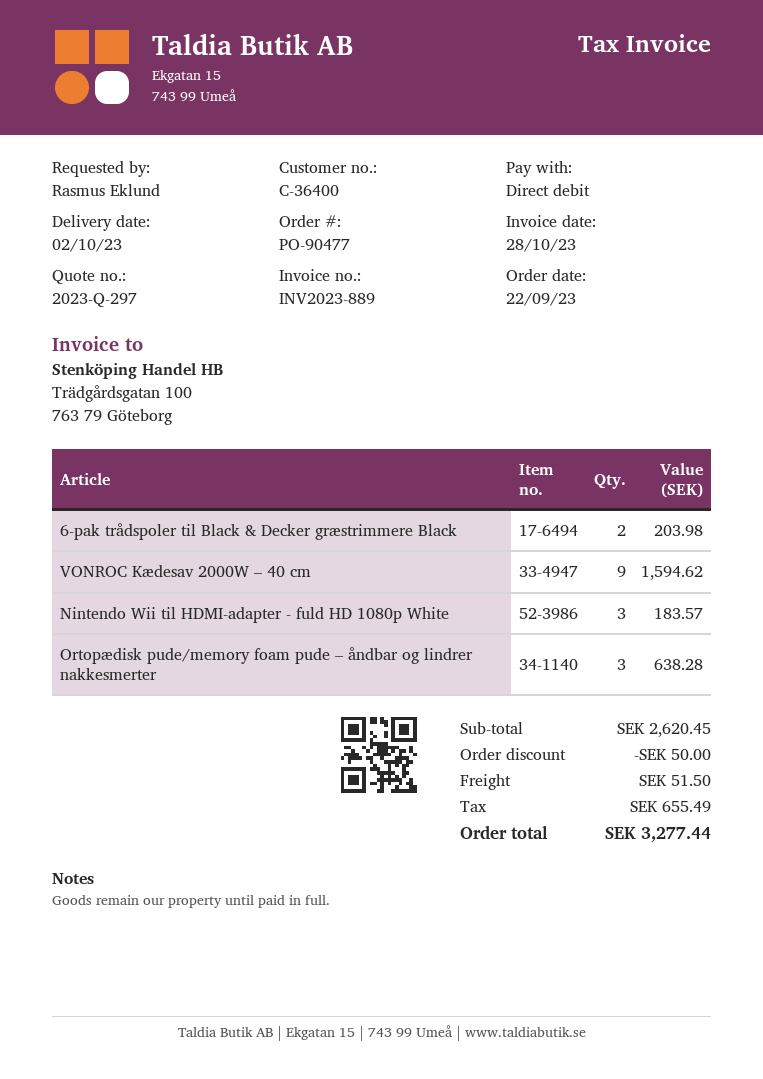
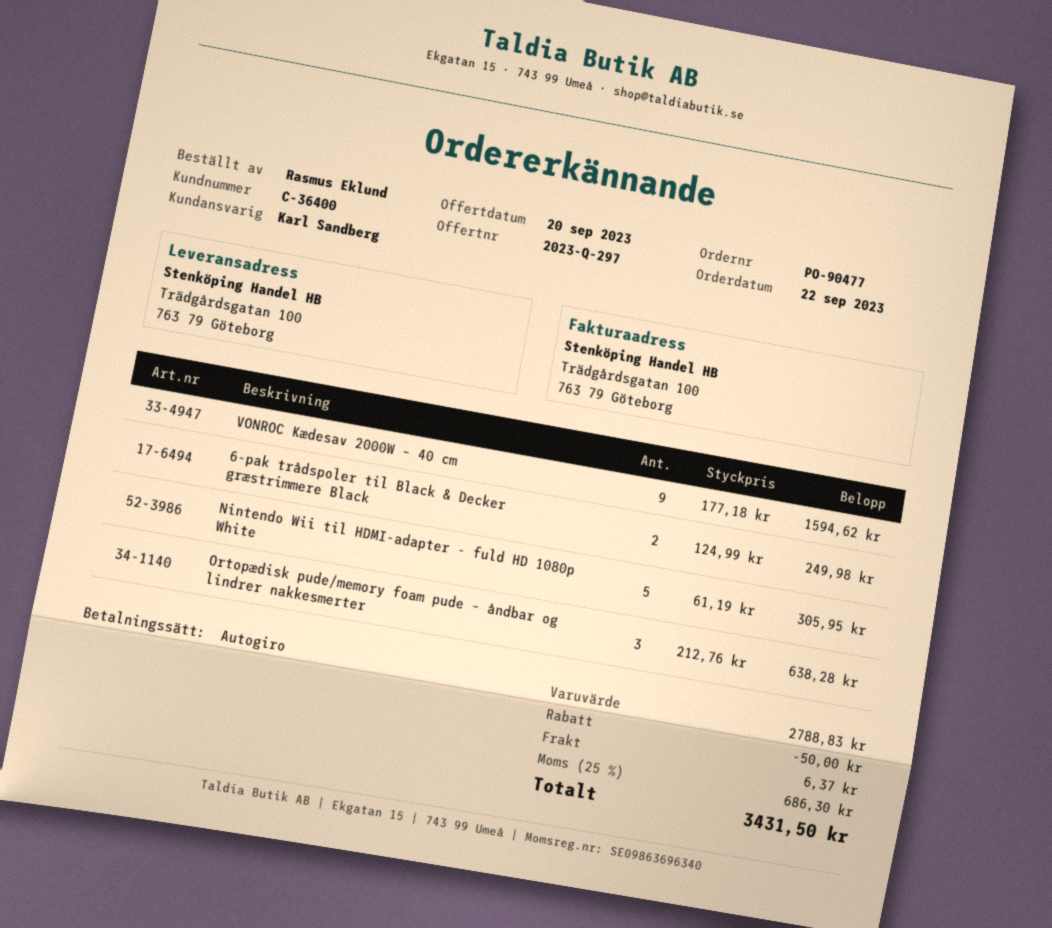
6-pak trådspoler til Black & Decker græstrimmere Black: 2 for 203.98 -> 2 for 249.98
Nintendo Wii til HDMI-adapter - fuld HD 1080p White: 3 for 183.57 -> 5 for 305.95
subtotal: 2620.45 -> 2788.83
shipping: 51.50 -> 6.37
tax: 655.49 -> 686.30
total: 3277.44 -> 3431.50

